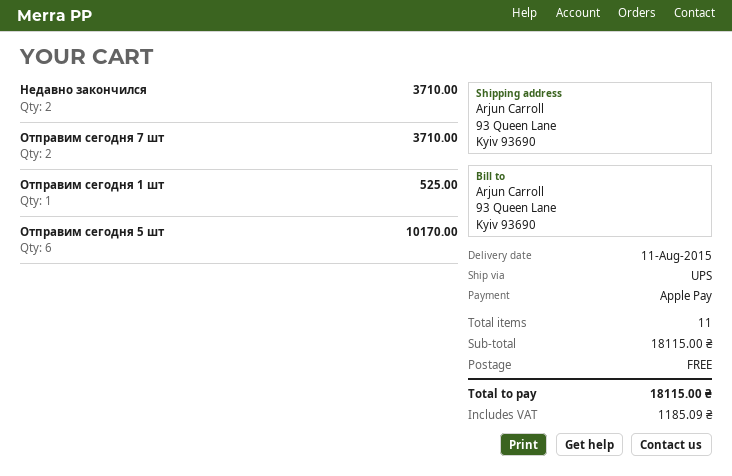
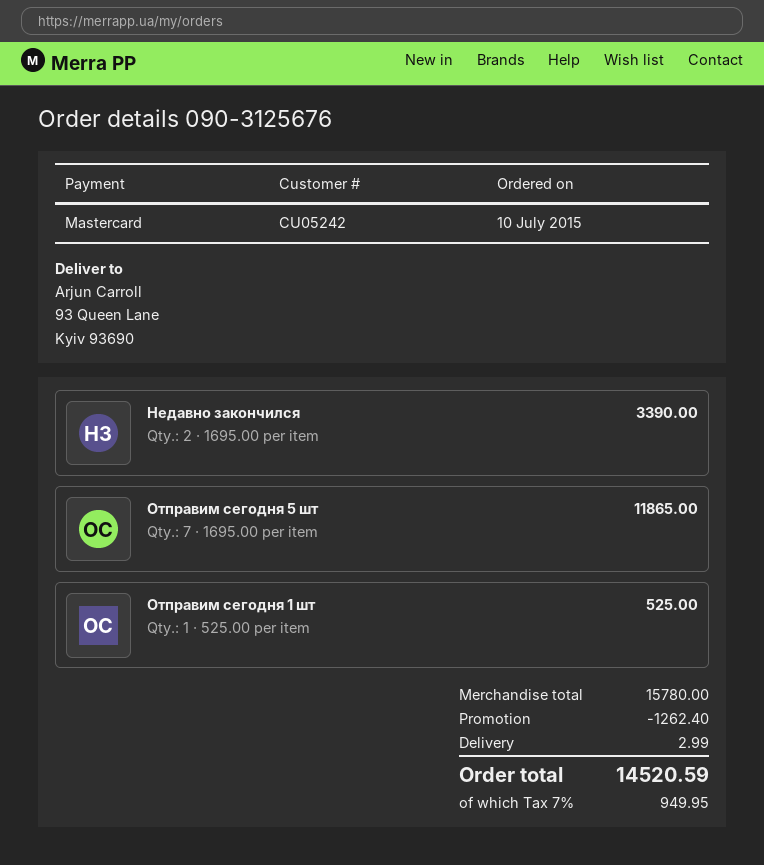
payment method: Apple Pay -> Mastercard
Недавно закончился: 2 for 3710.00 -> 2 for 3390.00
Отправим сегодня 7 шт: 2 for 3710.00 -> none
Отправим сегодня 5 шт: 6 for 10170.00 -> 7 for 11865.00
subtotal: 18115.00 -> 15780.00
discount: none -> 1262.40
shipping: 0.00 -> 2.99
tax: 1185.09 -> 949.95
total: 18115.00 -> 14520.59

